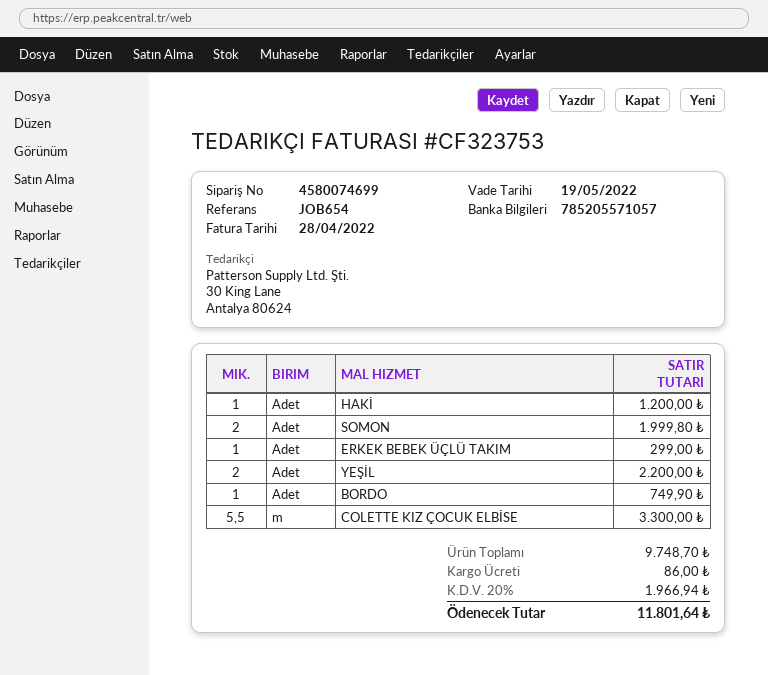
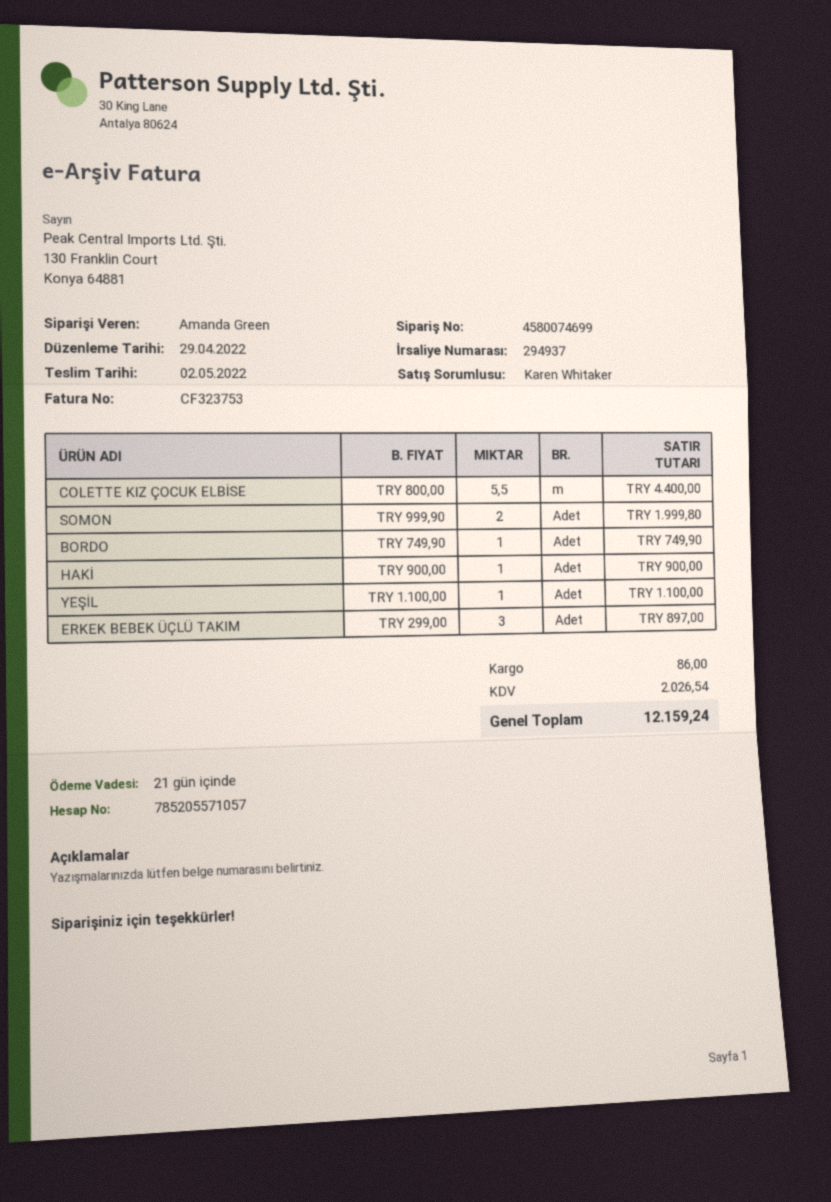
invoice date: 2022-04-28 -> 2022-04-29
HAKİ: 1 for 1200.00 -> 1 for 900.00
ERKEK BEBEK ÜÇLÜ TAKIM: 1 for 299.00 -> 3 for 897.00
YEŞİL: 2 for 2200.00 -> 1 for 1100.00
COLETTE KIZ ÇOCUK ELBİSE: 5.5 for 3300.00 -> 5.5 for 4400.00
tax: 1966.94 -> 2026.54
total: 11801.64 -> 12159.24

